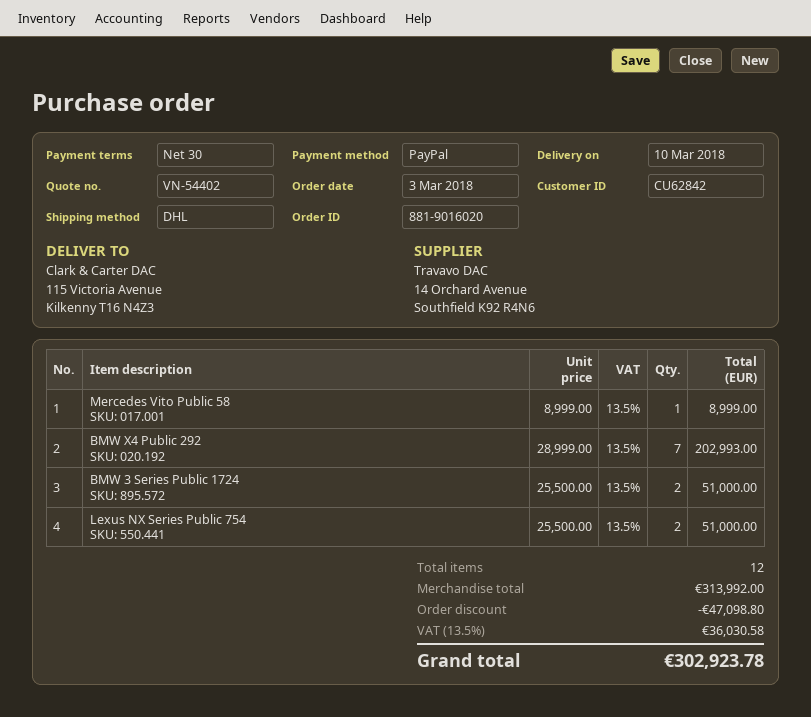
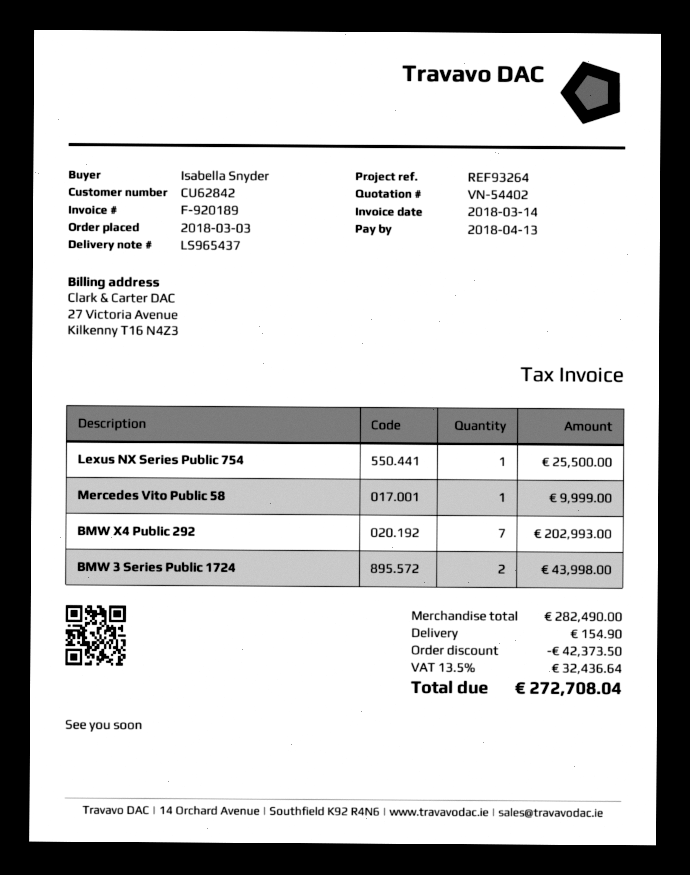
Mercedes Vito Public 58: 1 for 8999.00 -> 1 for 9999.00
BMW 3 Series Public 1724: 2 for 51000.00 -> 2 for 43998.00
Lexus NX Series Public 754: 2 for 51000.00 -> 1 for 25500.00
subtotal: 313992.00 -> 282490.00
discount: 47098.80 -> 42373.50
shipping: none -> 154.90
tax: 13.5% = 36030.58 -> 13.5% = 32436.64
total: 302923.78 -> 272708.04

